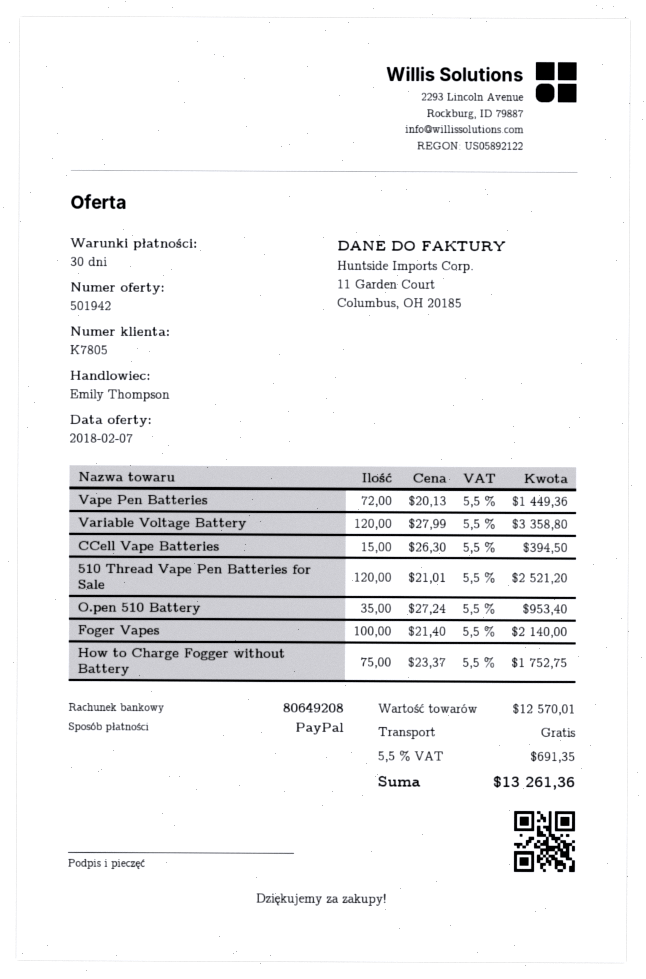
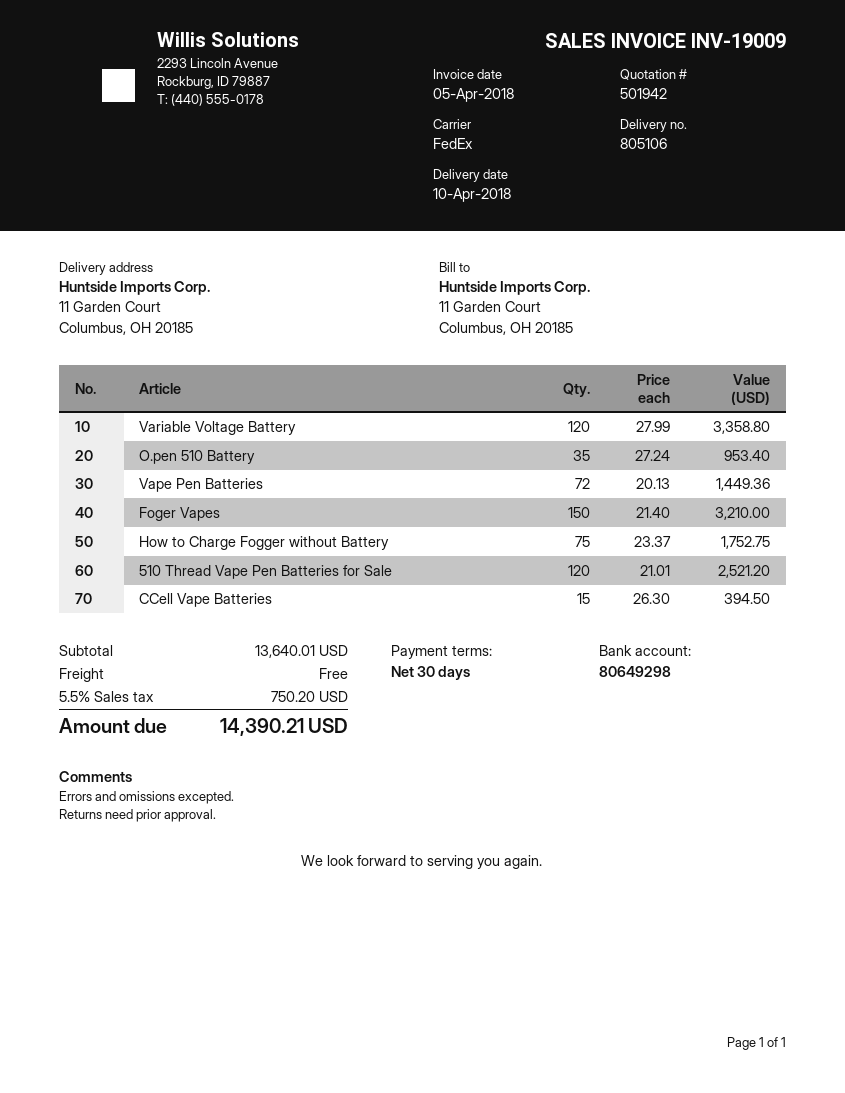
bank account: 80649208 -> 80649298
Foger Vapes: 100 x 21.40 = 2140.00 -> 150 x 21.40 = 3210.00
subtotal: 12570.01 -> 13640.01
tax: 5.5% = 691.35 -> 5.5% = 750.20
total: 13261.36 -> 14390.21

